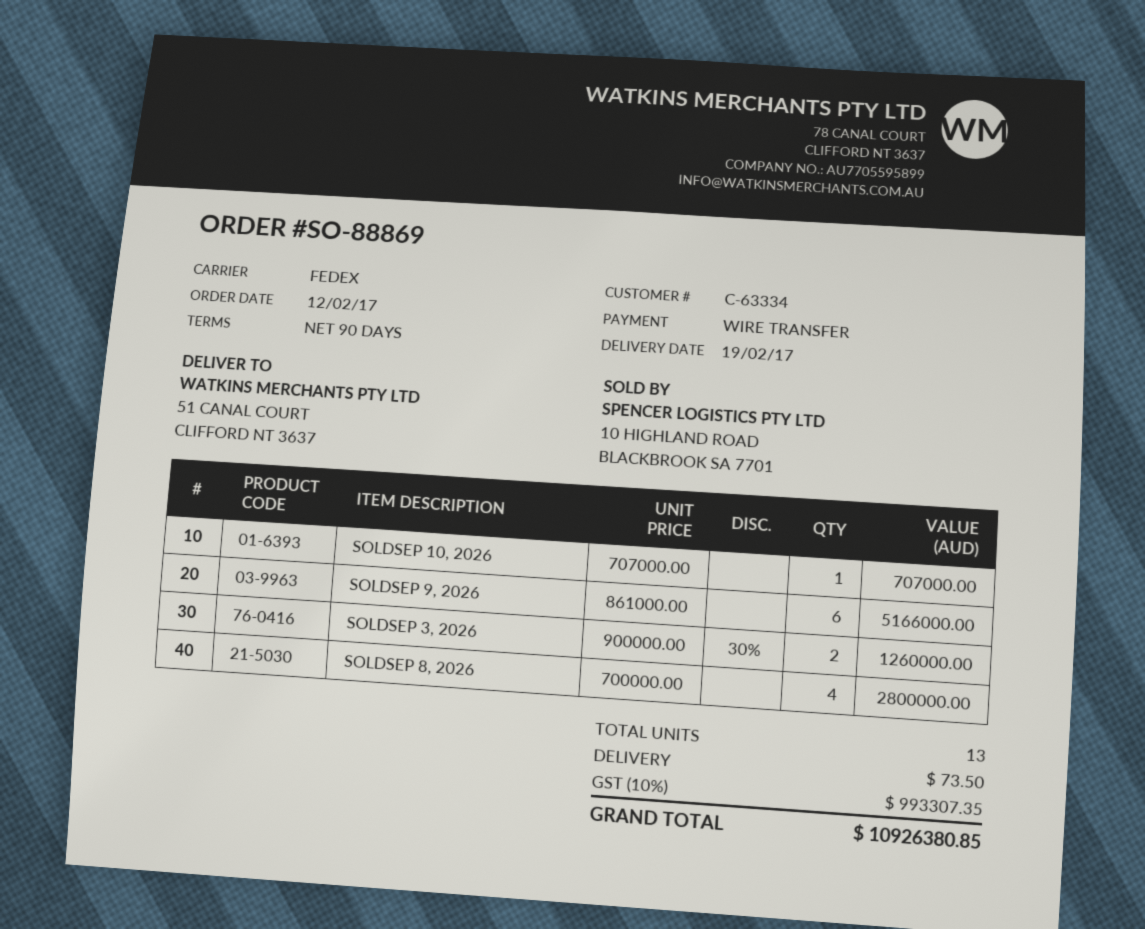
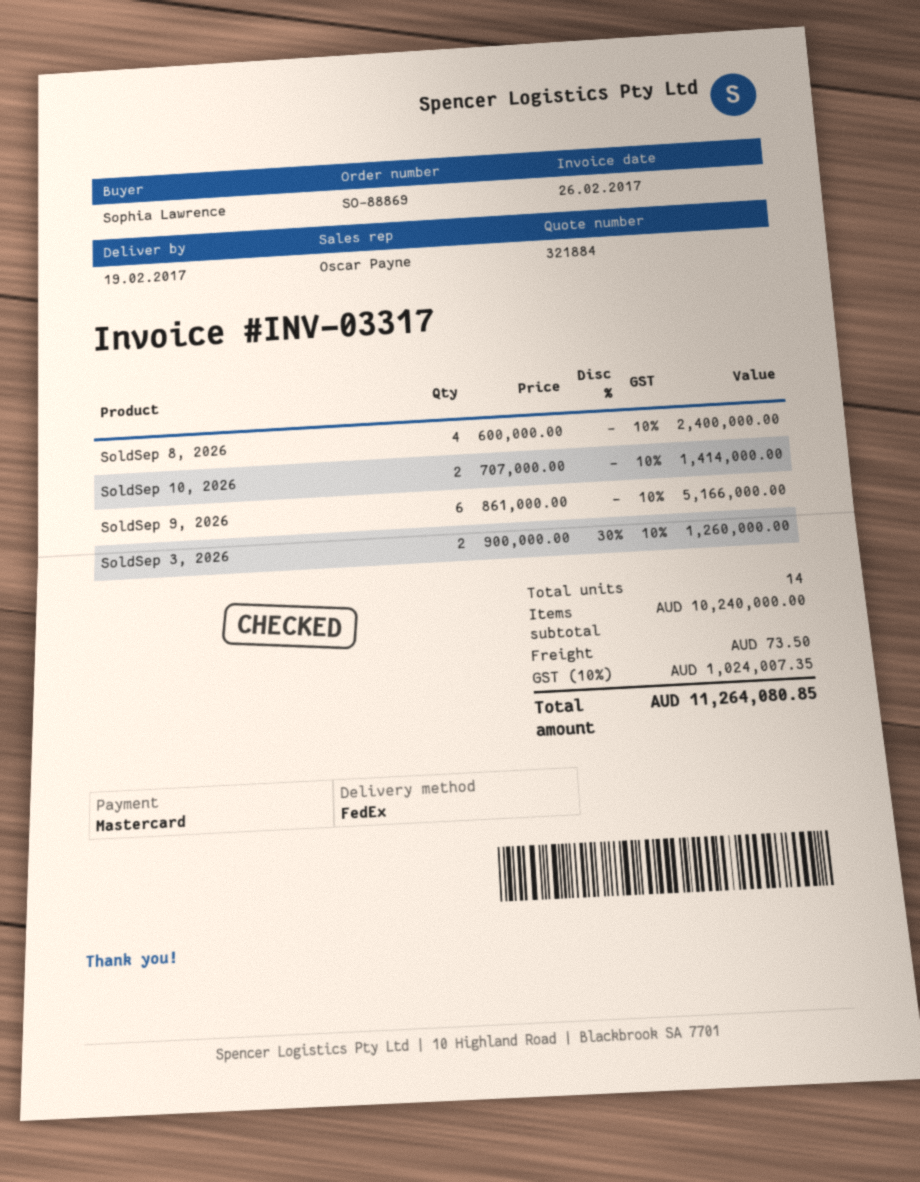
payment method: bank transfer -> Mastercard
SOLDSEP 10, 2026: 1 x 707000.00 = 707000.00 -> 2 x 707000.00 = 1414000.00
SOLDSEP 8, 2026: 4 x 700000.00 = 2800000.00 -> 4 x 600000.00 = 2400000.00
total quantity: 13 -> 14
tax: 10% = 993307.35 -> 10% = 1024007.35
total: 10926380.85 -> 11264080.85

